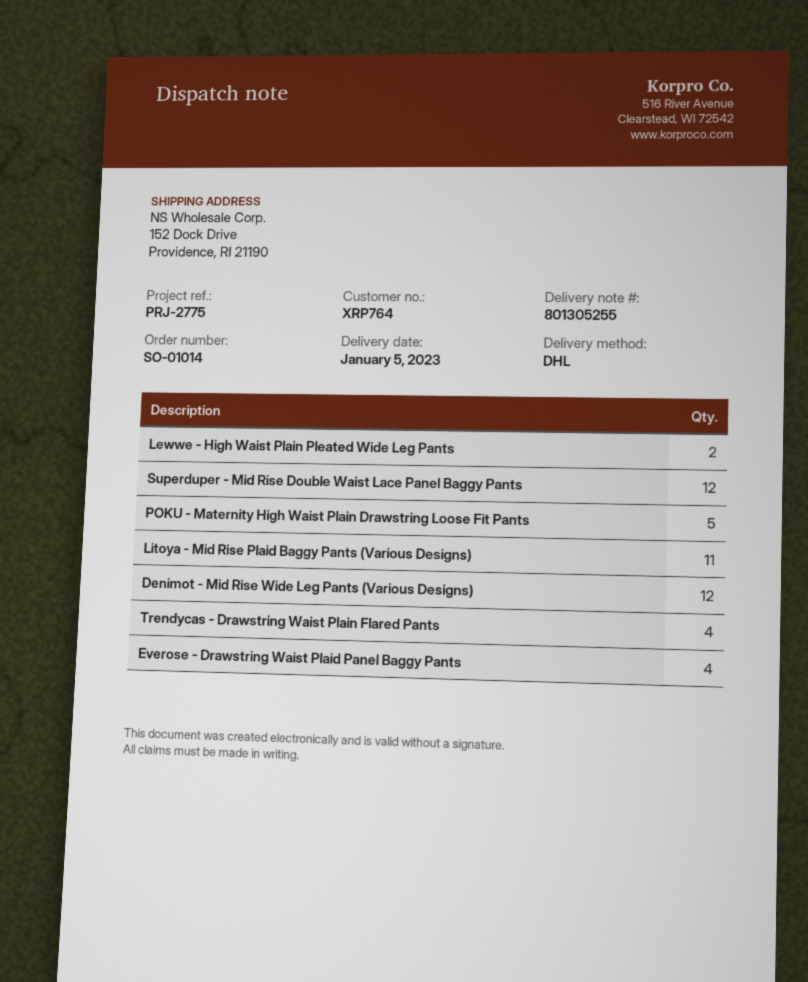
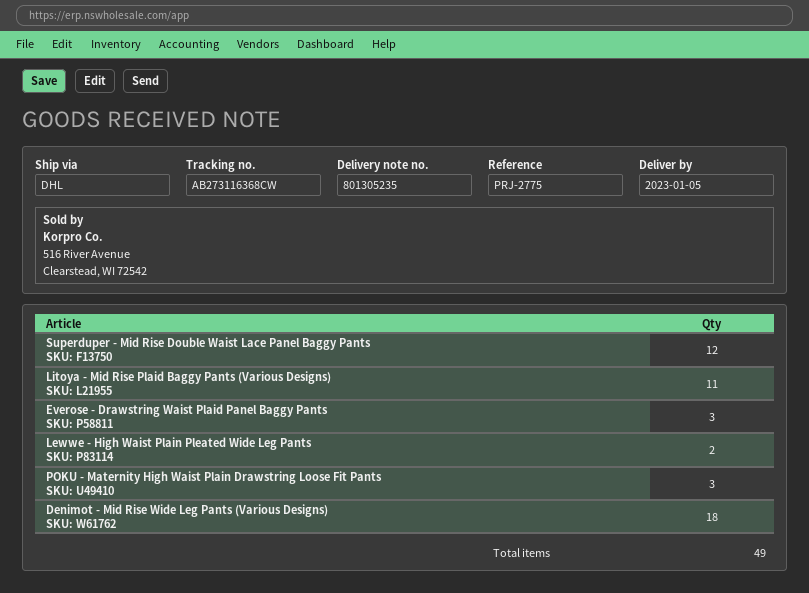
delivery note number: 801305255 -> 801305235
POKU - Maternity High Waist Plain Drawstring Loose Fit Pants: 5 -> 3
Denimot - Mid Rise Wide Leg Pants (Various Designs): 12 -> 18
Trendycas - Drawstring Waist Plain Flared Pants: 4 -> none
Everose - Drawstring Waist Plaid Panel Baggy Pants: 4 -> 3

